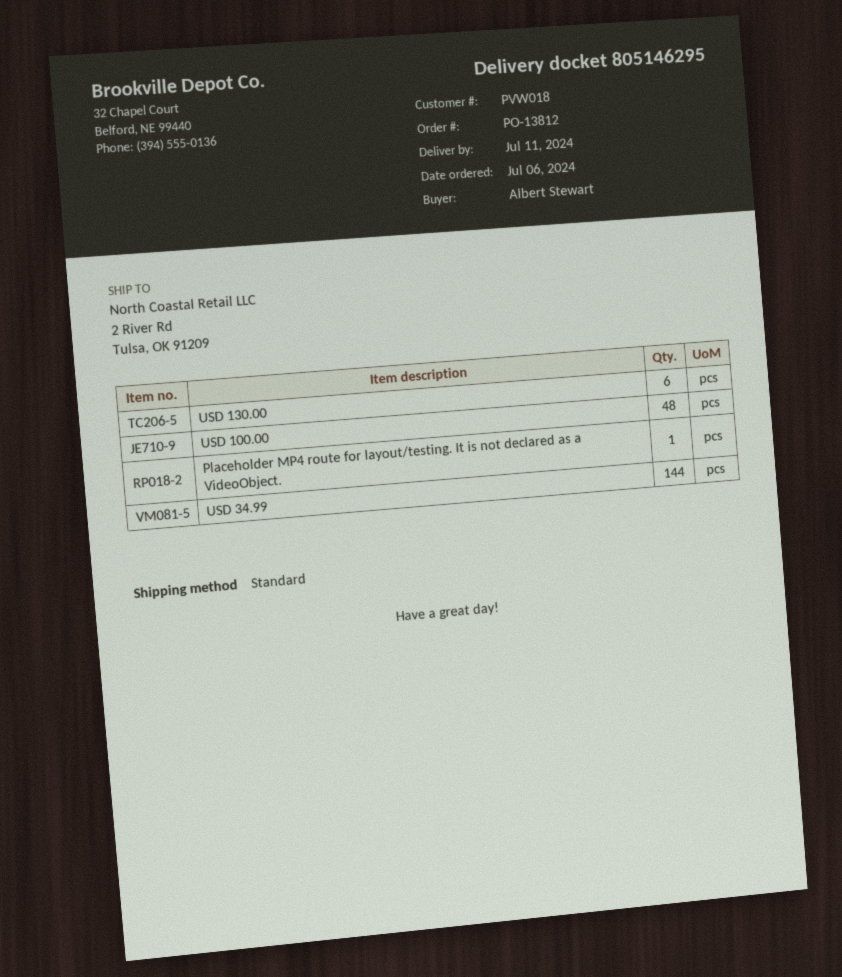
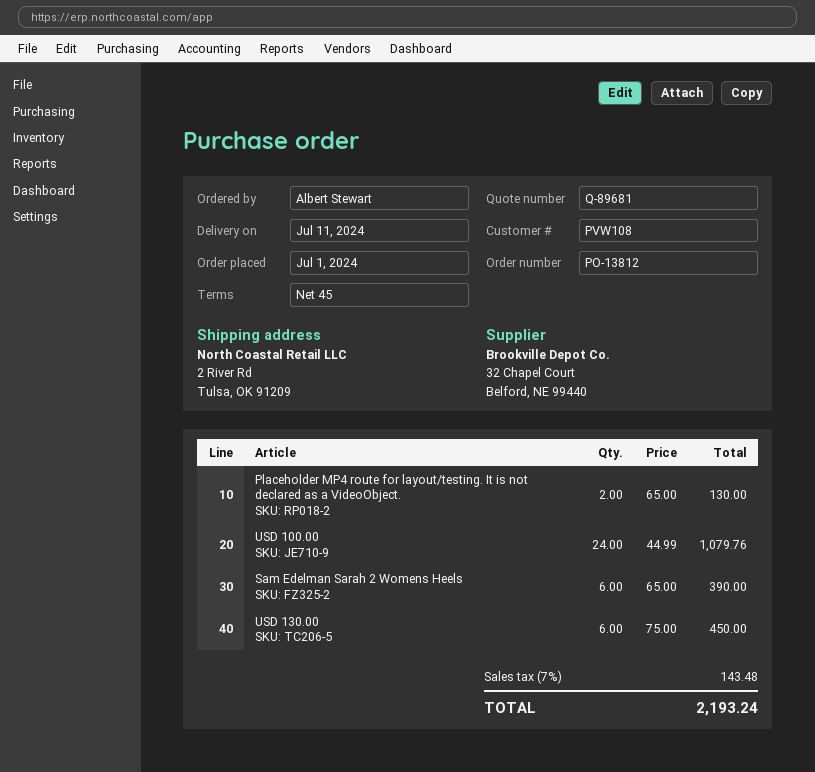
order date: 2024-07-06 -> 2024-07-01
customer number: PVW018 -> PVW108
USD 100.00: 48 -> 24
Placeholder MP4 route for layout/testing. It is not declared as a VideoObject.: 1 -> 2
USD 34.99: 144 -> none
Sam Edelman Sarah 2 Womens Heels: none -> 6

